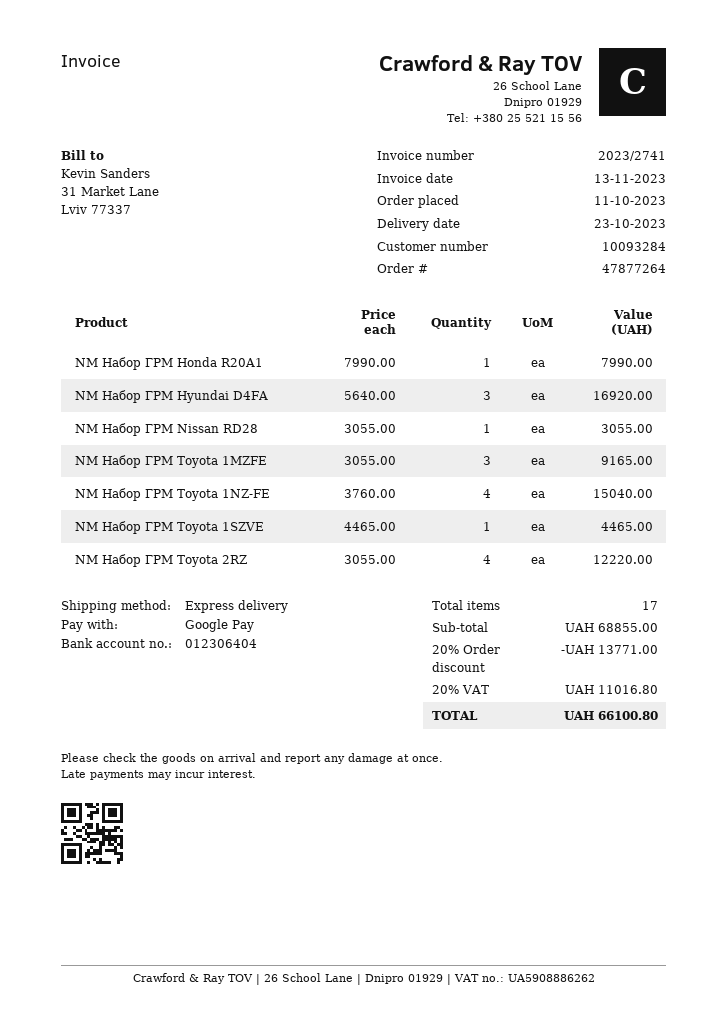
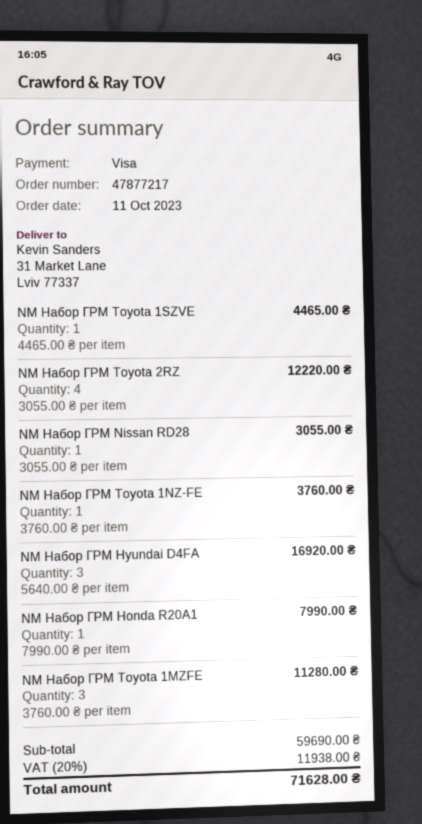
order number: 47877264 -> 47877217
payment method: Google Pay -> Visa
NM Набор ГРМ Toyota 1MZFE: 3 x 3055.00 = 9165.00 -> 3 x 3760.00 = 11280.00
NM Набор ГРМ Toyota 1NZ-FE: 4 x 3760.00 = 15040.00 -> 1 x 3760.00 = 3760.00
subtotal: 68855.00 -> 59690.00
discount: 20% = 13771.00 -> none
tax: 20% = 11016.80 -> 20% = 11938.00
total: 66100.80 -> 71628.00

